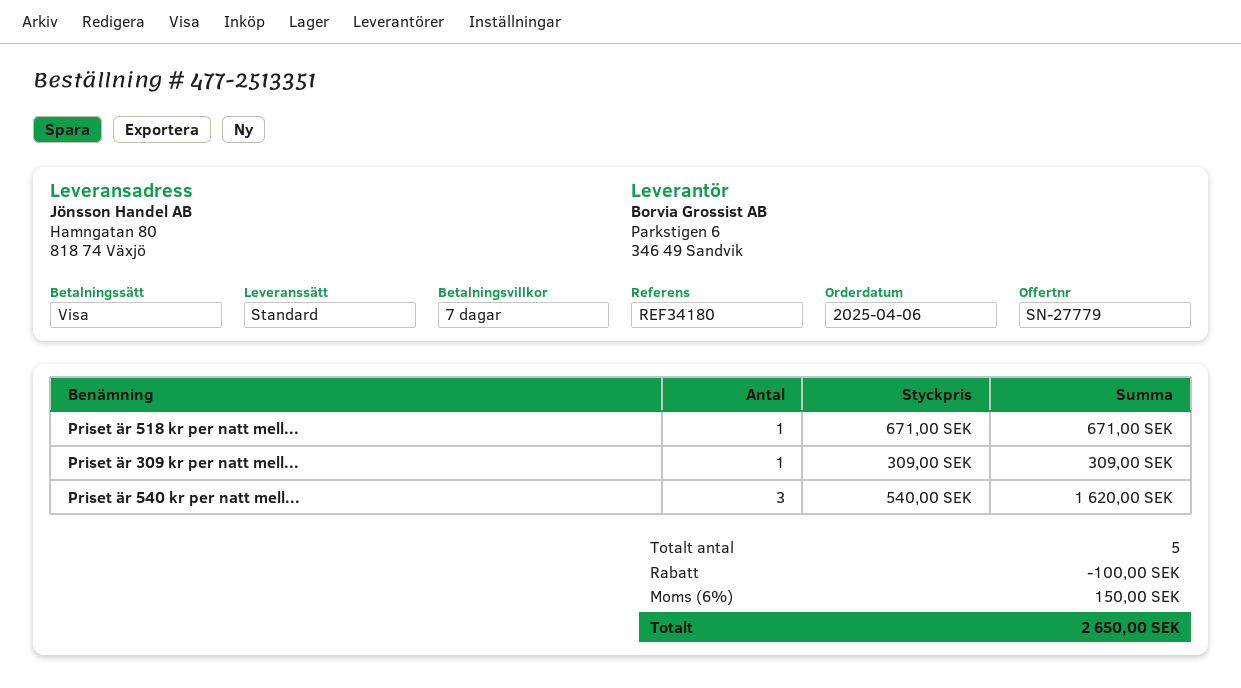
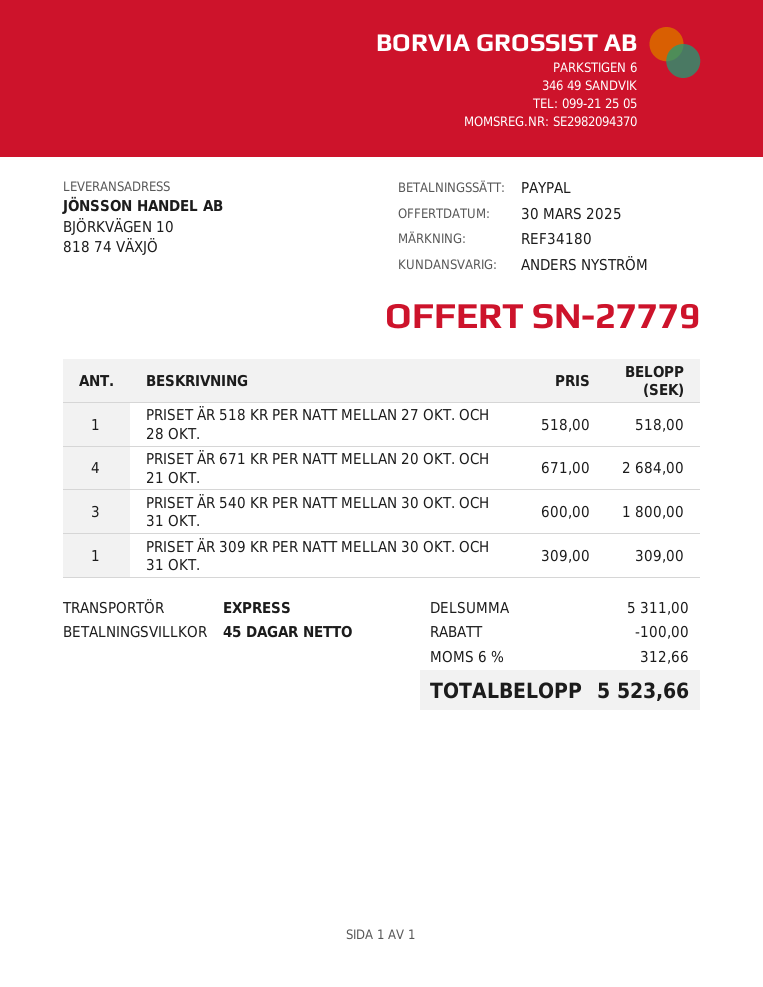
payment terms: 7 days -> 45 days
payment method: Visa -> PayPal
shipping method: standard -> express
ship to: Hamngatan 80, 818 74 Växjö -> BJÖRKVÄGEN 10, 818 74 VÄXJÖ
Priset är 518 kr per natt mell...: 1 x 671.00 = 671.00 -> 1 x 518.00 = 518.00
Priset är 540 kr per natt mell...: 3 x 540.00 = 1620.00 -> 3 x 600.00 = 1800.00
PRISET ÄR 671 KR PER NATT MELLAN 20 OKT. OCH 21 OKT.: none -> 4 x 671.00 = 2684.00
tax: 6% = 150.00 -> 6% = 312.66
total: 2650.00 -> 5523.66

